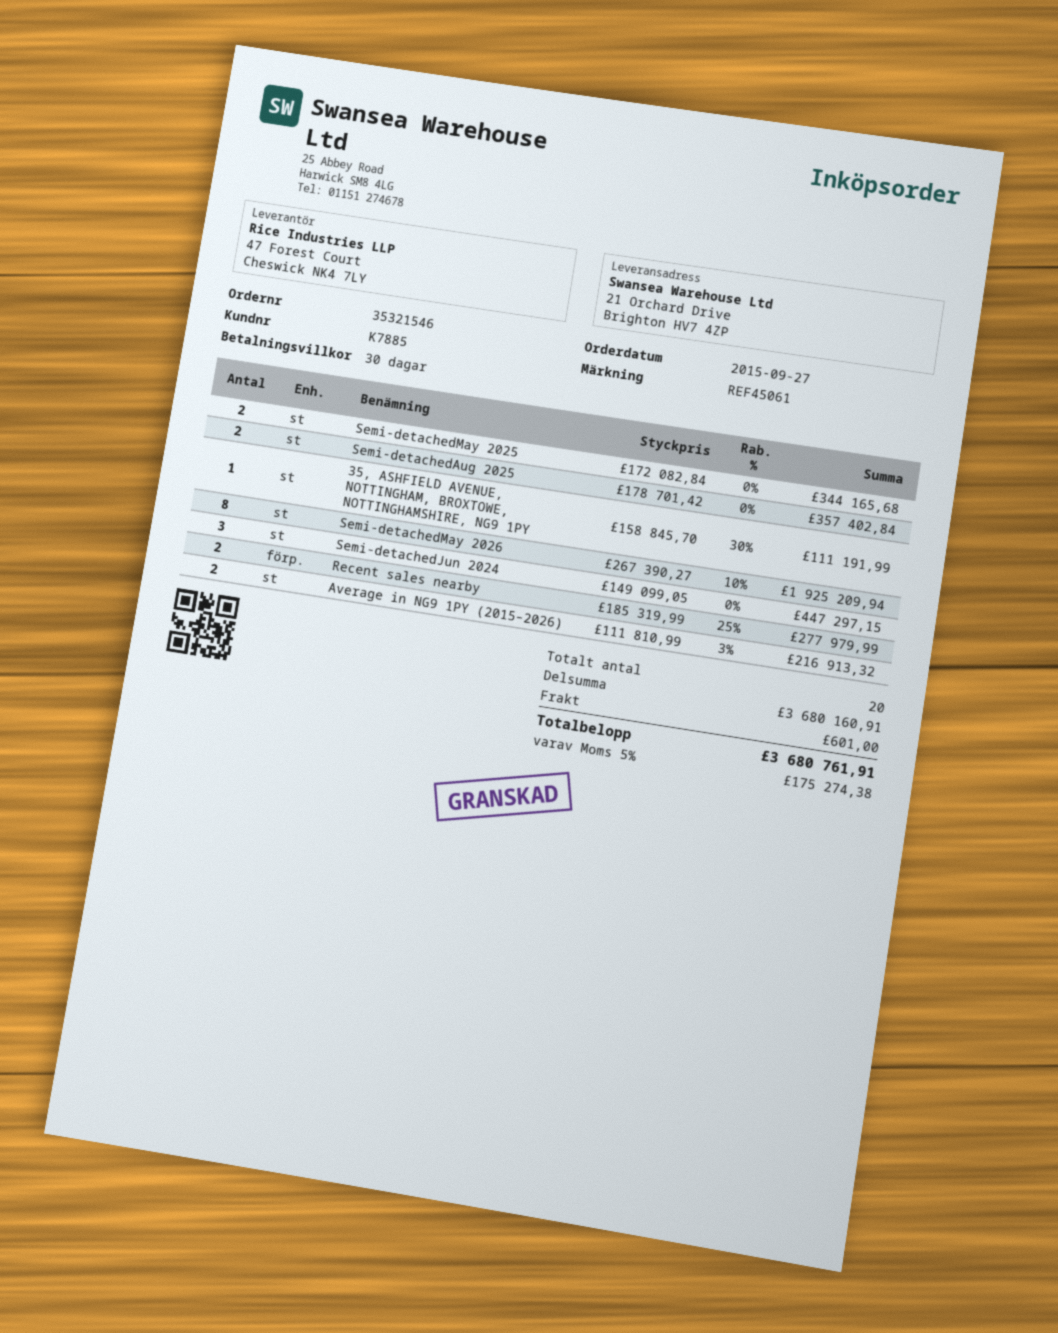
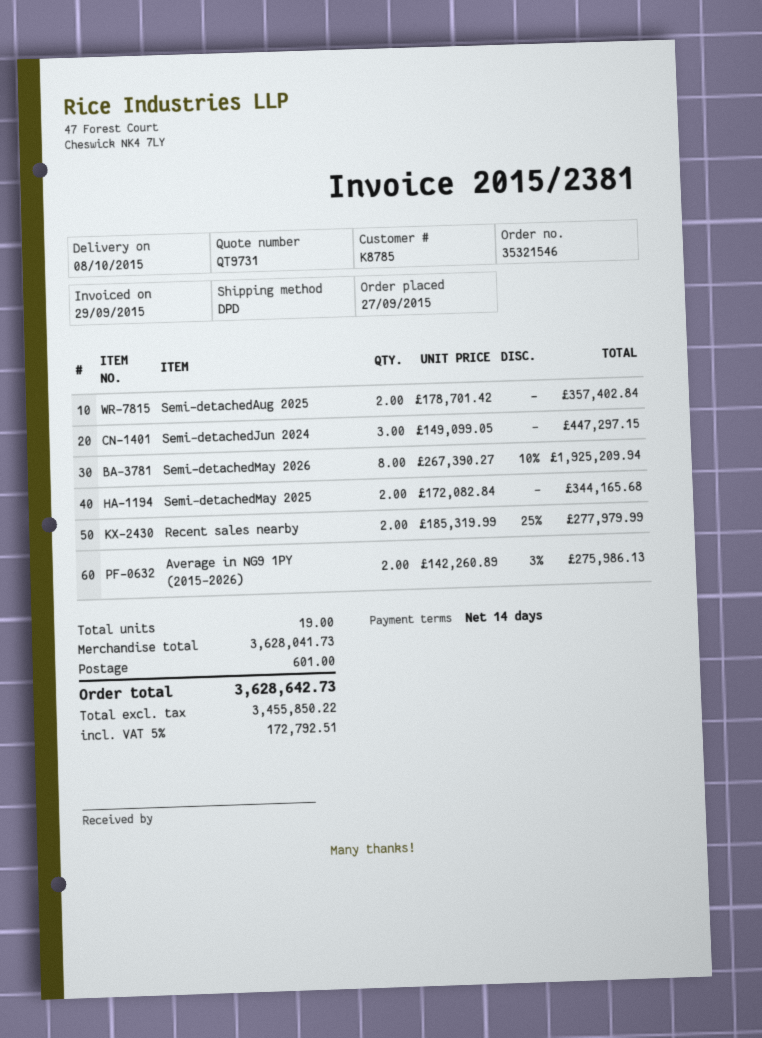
payment terms: 30 days -> 14 days
customer number: K7885 -> K8785
35, ASHFIELD AVENUE, NOTTINGHAM, BROXTOWE, NOTTINGHAMSHIRE, NG9 1PY: 1 x 158845.70 - 30% = 111191.99 -> none
Average in NG9 1PY (2015–2026): 2 x 111810.99 - 3% = 216913.32 -> 2 x 142260.89 - 3% = 275986.13
total quantity: 20 -> 19
subtotal: 3680160.91 -> 3628041.73
tax: 5% = 175274.38 -> 5% = 172792.51
total: 3680761.91 -> 3628642.73

